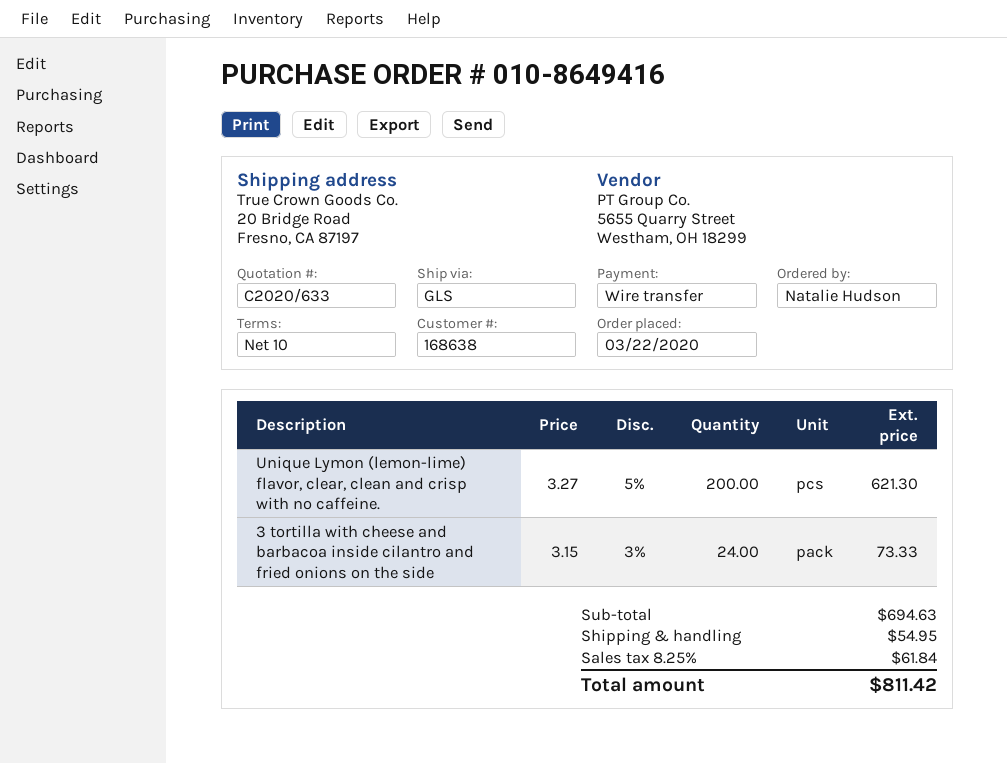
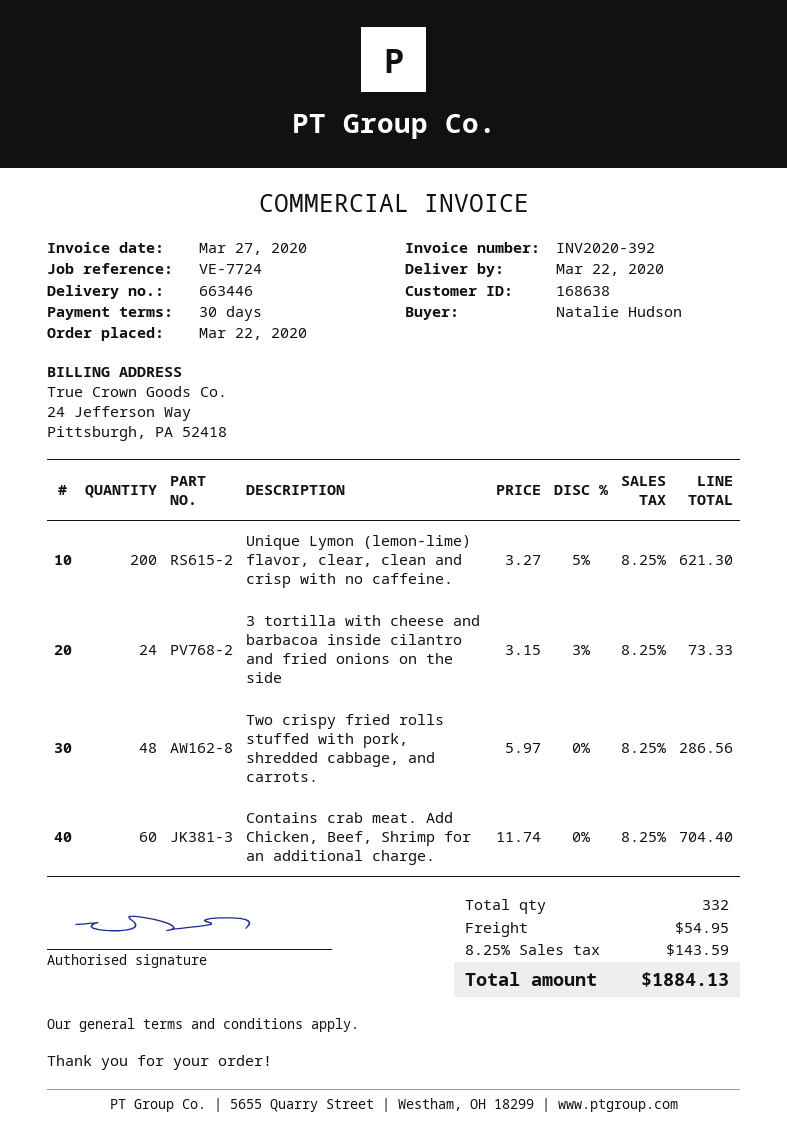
payment terms: 10 days -> 30 days
Two crispy fried rolls stuffed with pork, shredded cabbage, and carrots.: none -> 48 x 5.97 = 286.56
Contains crab meat. Add Chicken, Beef, Shrimp for an additional charge.: none -> 60 x 11.74 = 704.40
tax: 8.25% = 61.84 -> 8.25% = 143.59
total: 811.42 -> 1884.13

